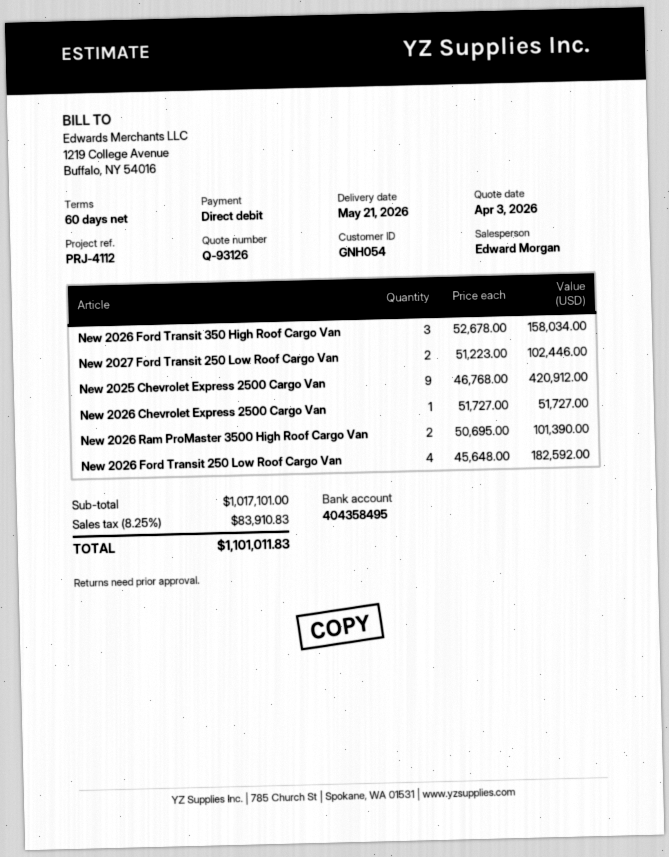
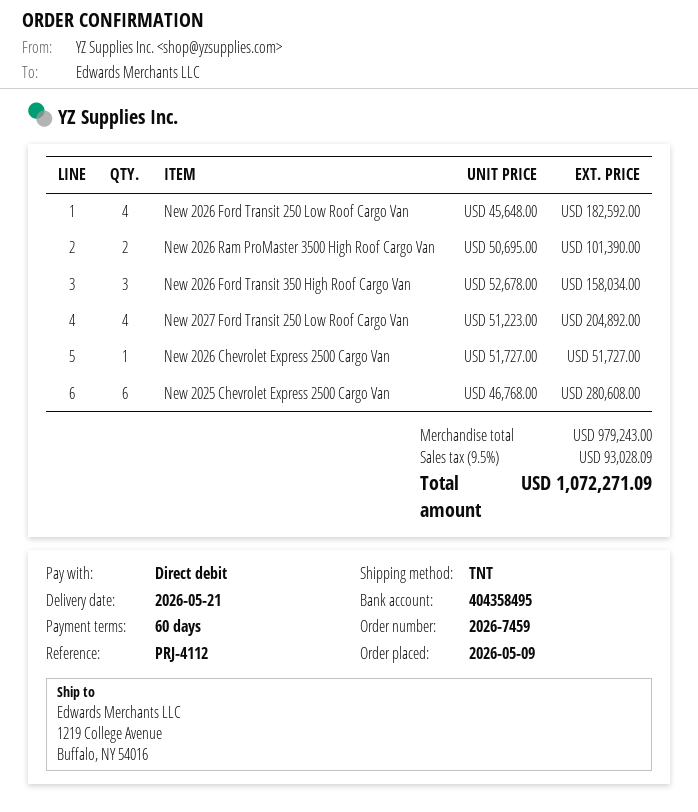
New 2027 Ford Transit 250 Low Roof Cargo Van: 2 x 51223.00 = 102446.00 -> 4 x 51223.00 = 204892.00
New 2025 Chevrolet Express 2500 Cargo Van: 9 x 46768.00 = 420912.00 -> 6 x 46768.00 = 280608.00
subtotal: 1017101.00 -> 979243.00
tax: 8.25% = 83910.83 -> 9.5% = 93028.09
total: 1101011.83 -> 1072271.09

